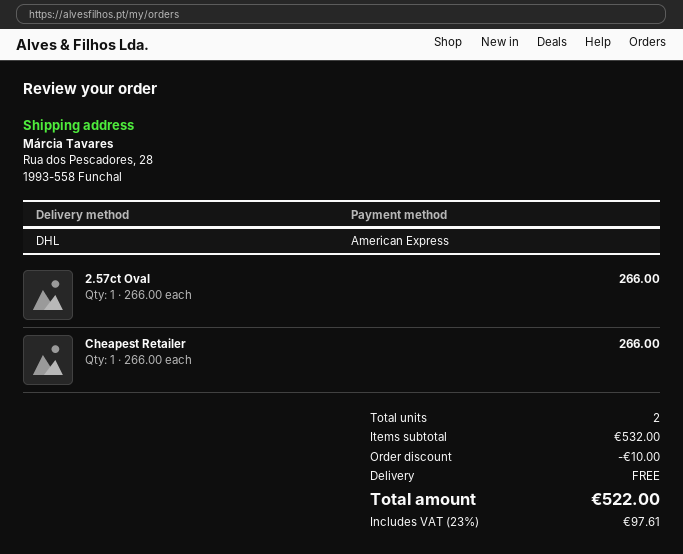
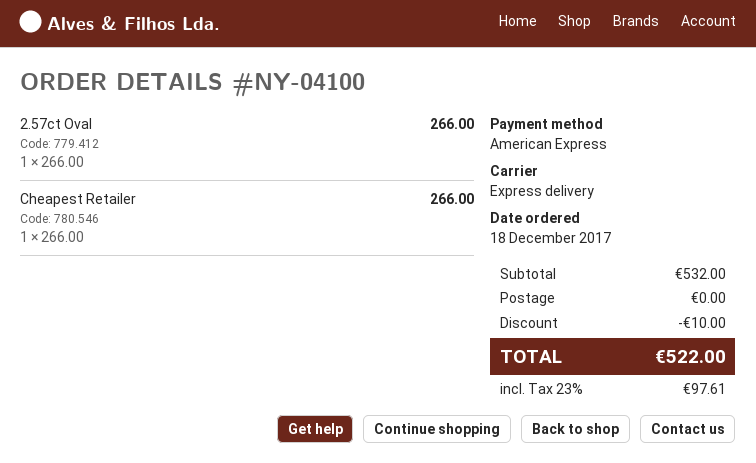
shipping method: DHL -> express

